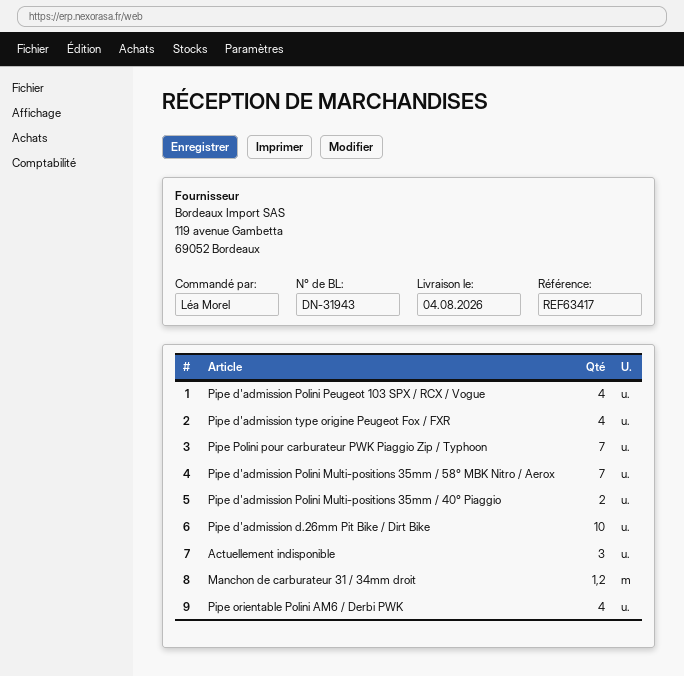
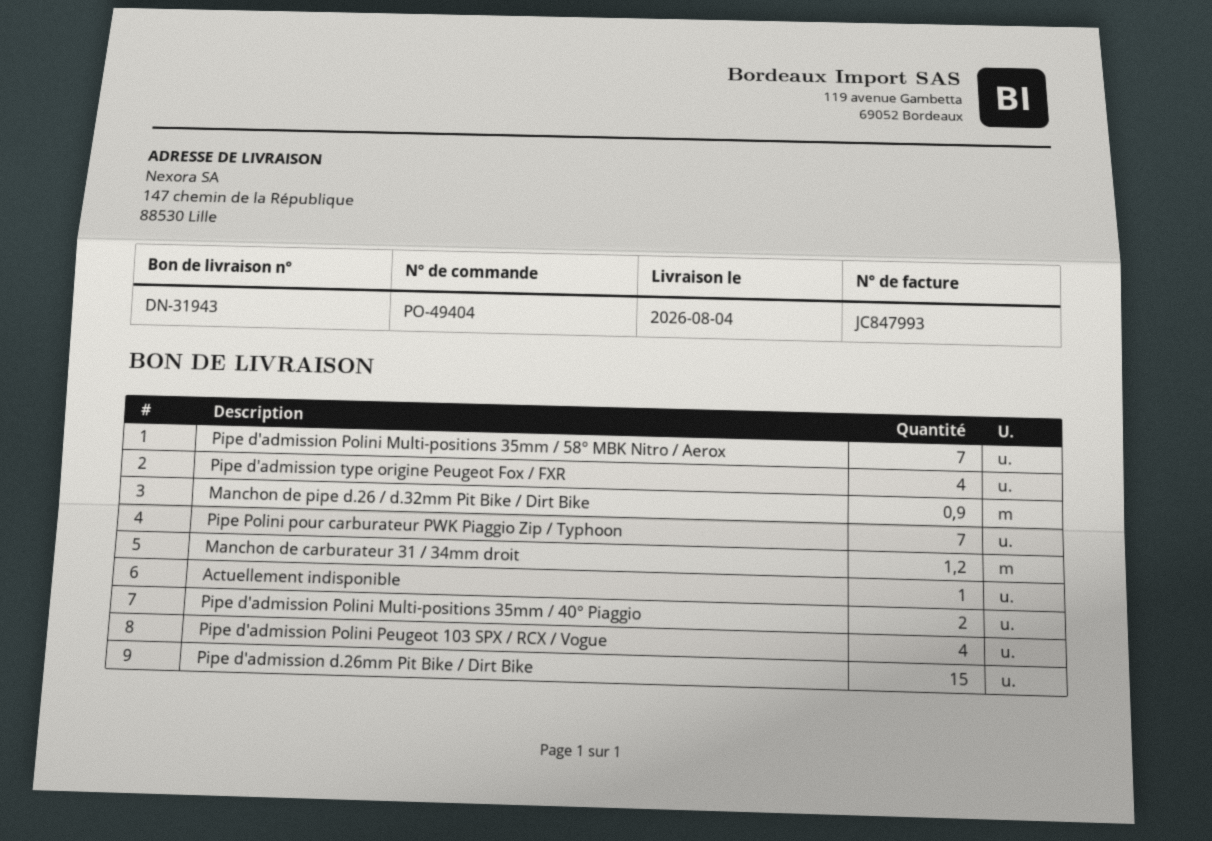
Pipe d'admission d.26mm Pit Bike / Dirt Bike: 10 -> 15
Actuellement indisponible: 3 -> 1
Pipe orientable Polini AM6 / Derbi PWK: 4 -> none
Manchon de pipe d.26 / d.32mm Pit Bike / Dirt Bike: none -> 0.9

